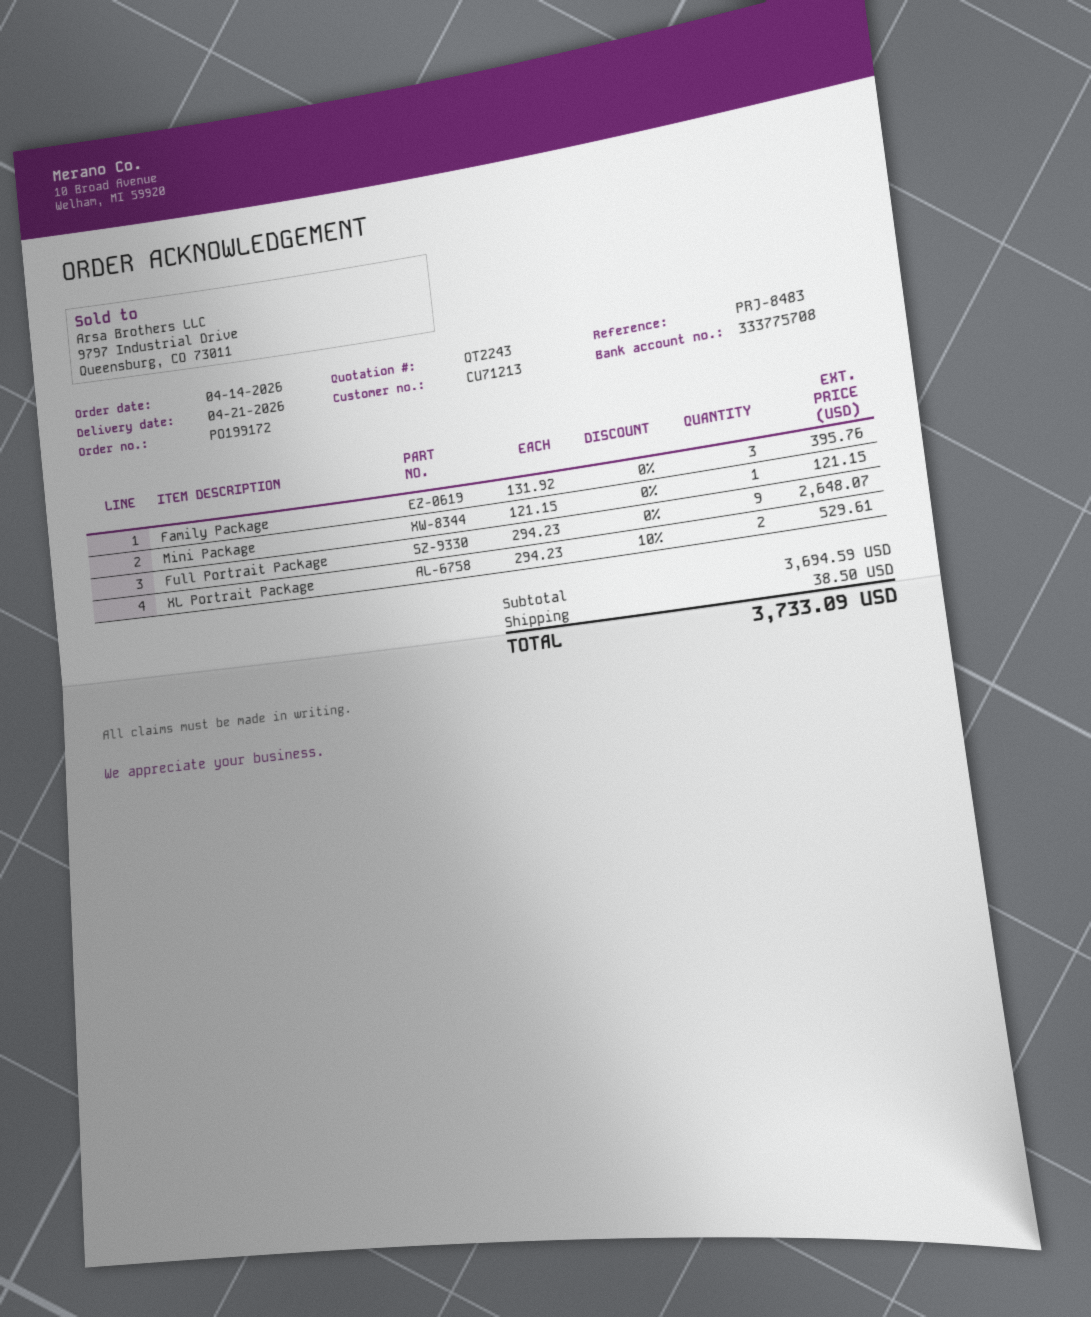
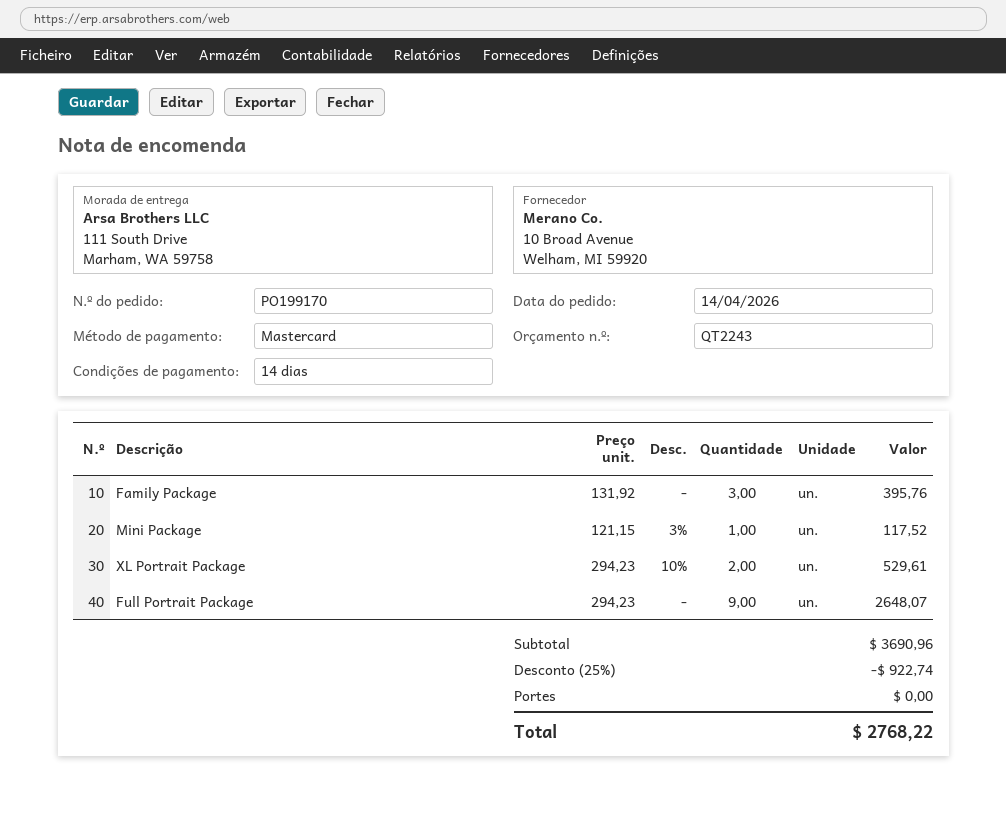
order number: PO199172 -> PO199170
Mini Package: 1 x 121.15 = 121.15 -> 1 x 121.15 - 3% = 117.52
subtotal: 3694.59 -> 3690.96
discount: none -> 25% = 922.74
shipping: 38.50 -> 0.00
total: 3733.09 -> 2768.22

